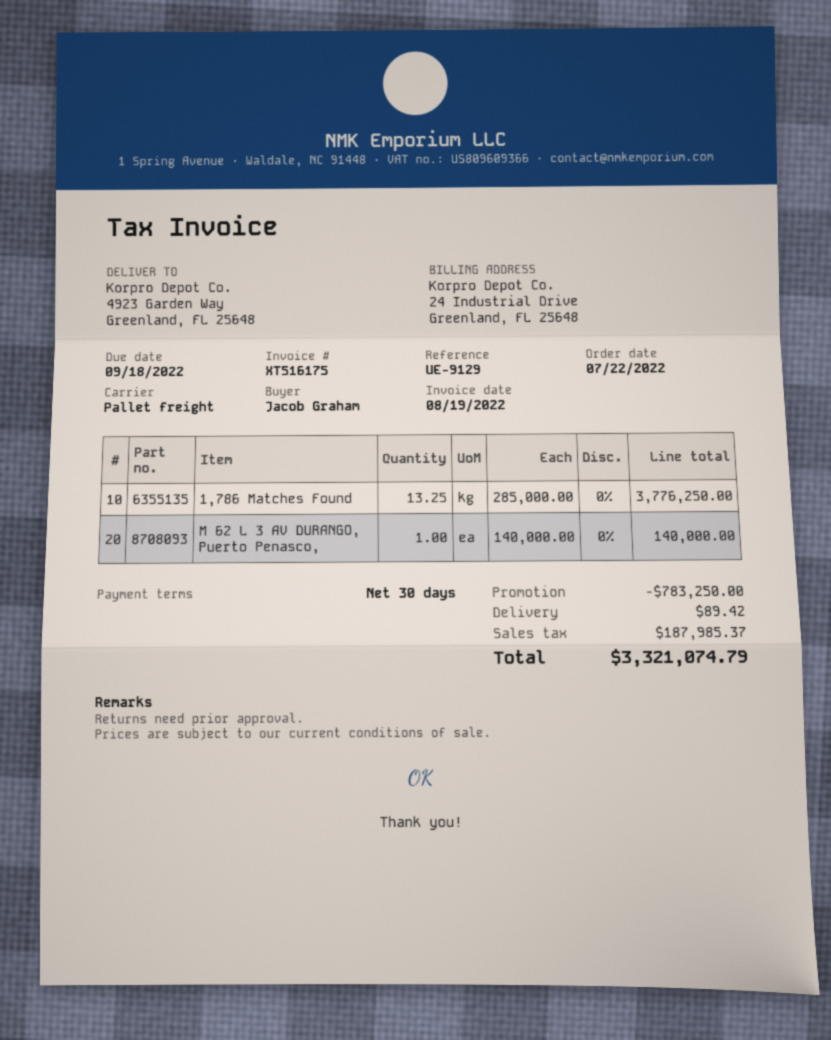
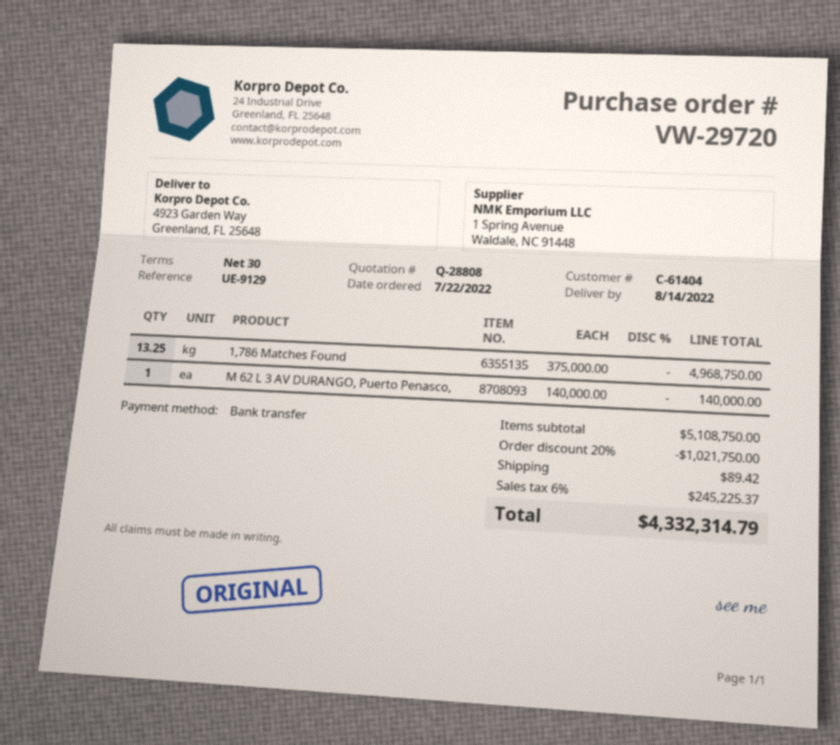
1,786 Matches Found: 13.25 x 285000.00 = 3776250.00 -> 13.25 x 375000.00 = 4968750.00
discount: 783250.00 -> 1021750.00
tax: 187985.37 -> 245225.37
total: 3321074.79 -> 4332314.79

